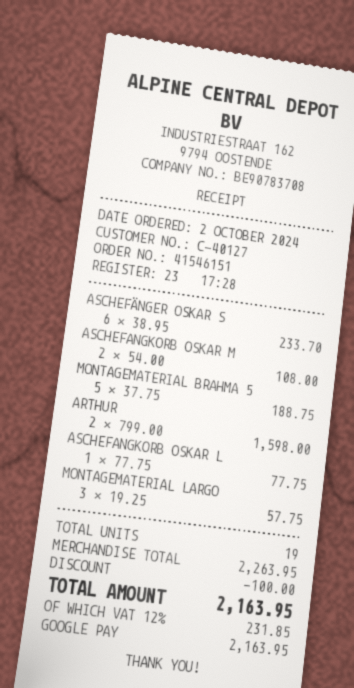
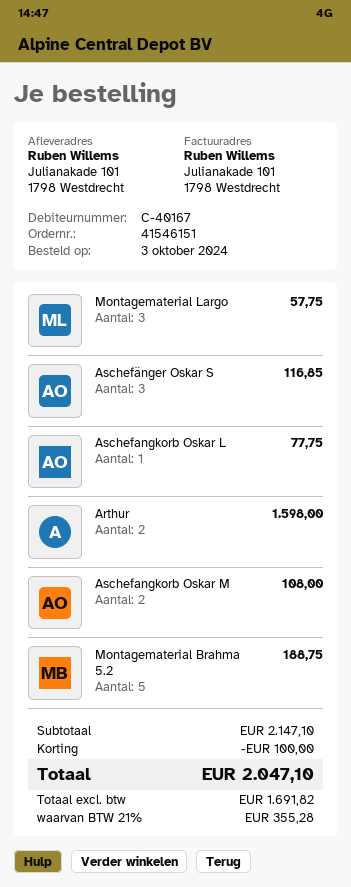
order date: 2024-10-02 -> 2024-10-03
customer number: C-40127 -> C-40167
ASCHEFÄNGER OSKAR S: 6 for 233.70 -> 3 for 116.85
subtotal: 2263.95 -> 2147.10
tax: 12% = 231.85 -> 21% = 355.28
total: 2163.95 -> 2047.10

